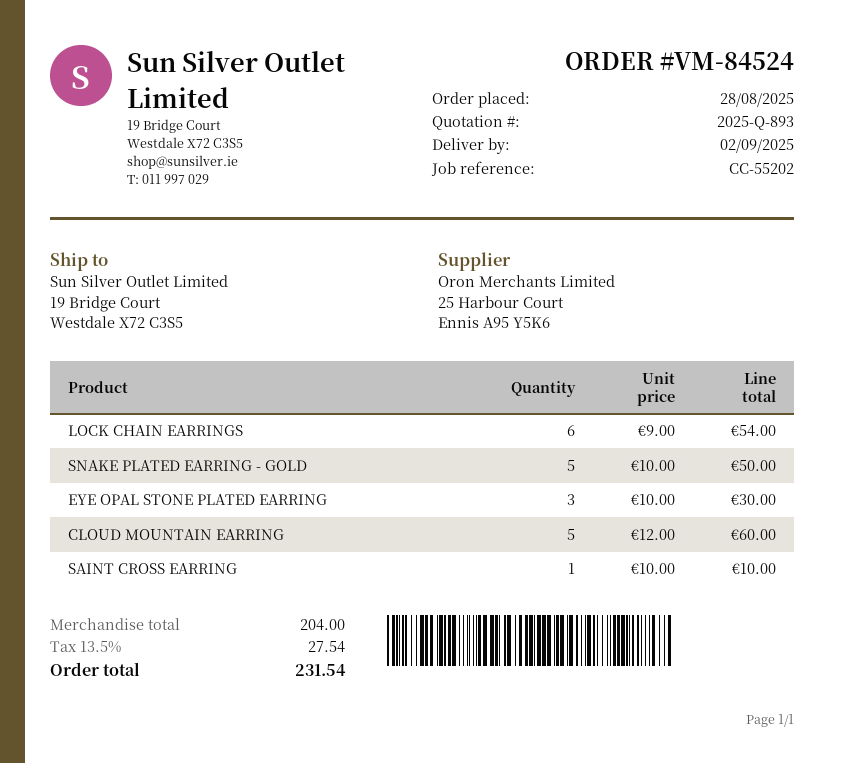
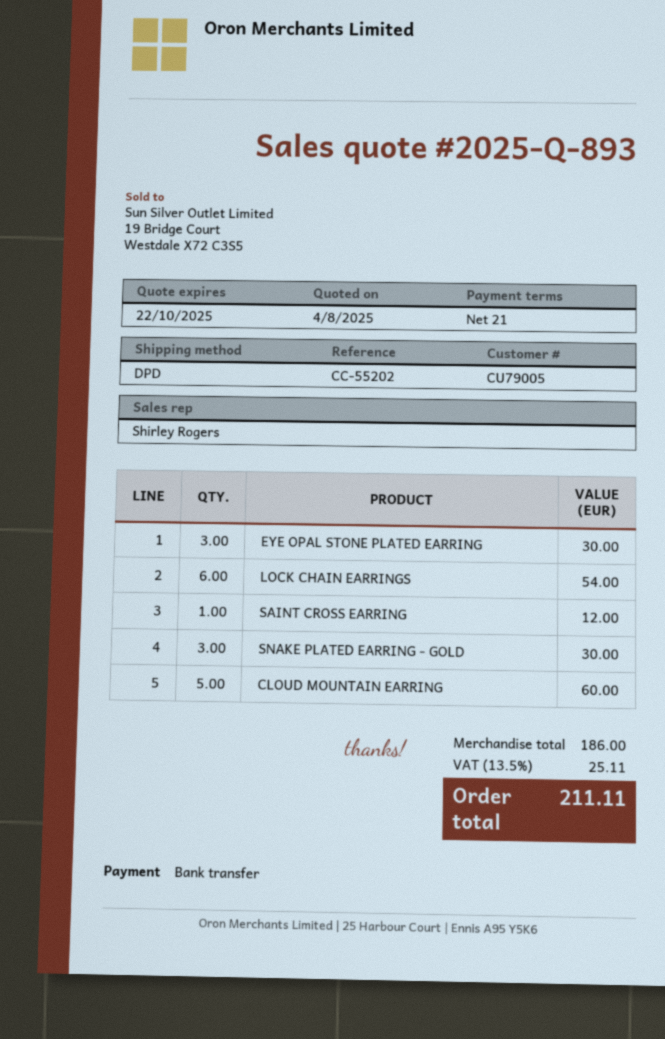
SNAKE PLATED EARRING - GOLD: 5 for 50.00 -> 3 for 30.00
SAINT CROSS EARRING: 1 for 10.00 -> 1 for 12.00
subtotal: 204.00 -> 186.00
tax: 13.5% = 27.54 -> 13.5% = 25.11
total: 231.54 -> 211.11

